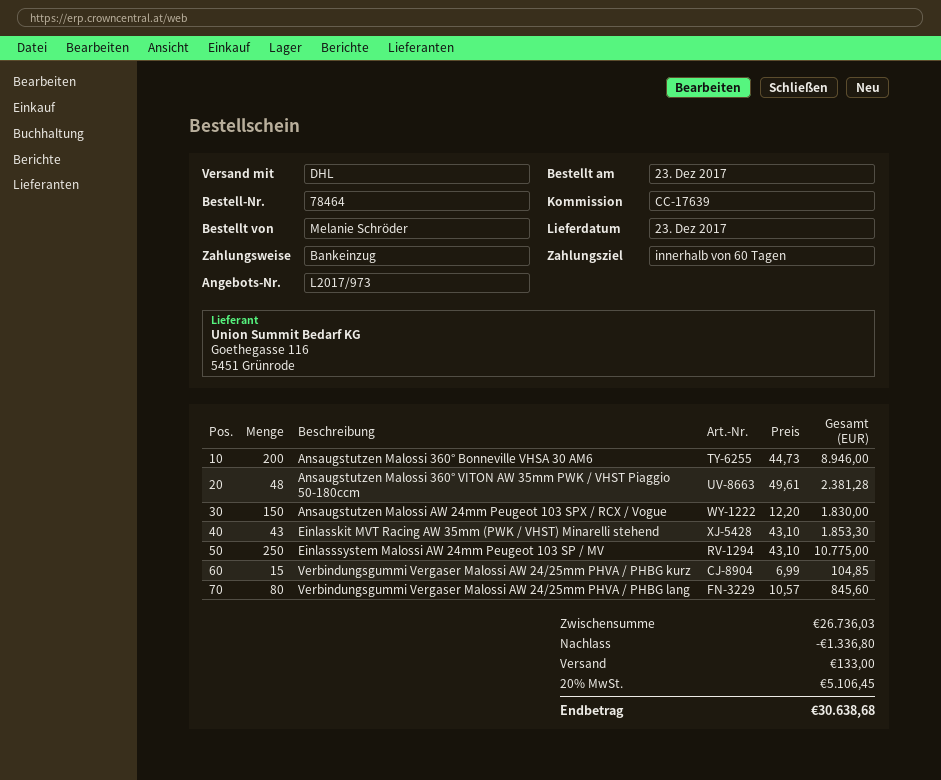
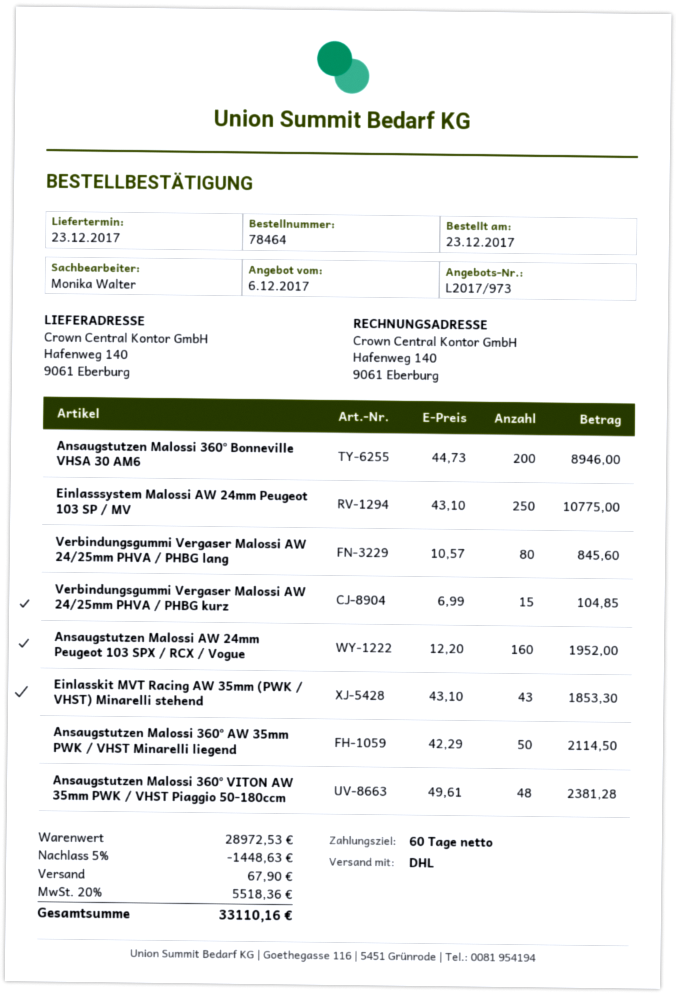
Ansaugstutzen Malossi AW 24mm Peugeot 103 SPX / RCX / Vogue: 150 x 12.20 = 1830.00 -> 160 x 12.20 = 1952.00
Ansaugstutzen Malossi 360° AW 35mm PWK / VHST Minarelli liegend: none -> 50 x 42.29 = 2114.50
subtotal: 26736.03 -> 28972.53
discount: 1336.80 -> 1448.63
shipping: 133.00 -> 67.90
tax: 20% = 5106.45 -> 20% = 5518.36
total: 30638.68 -> 33110.16

